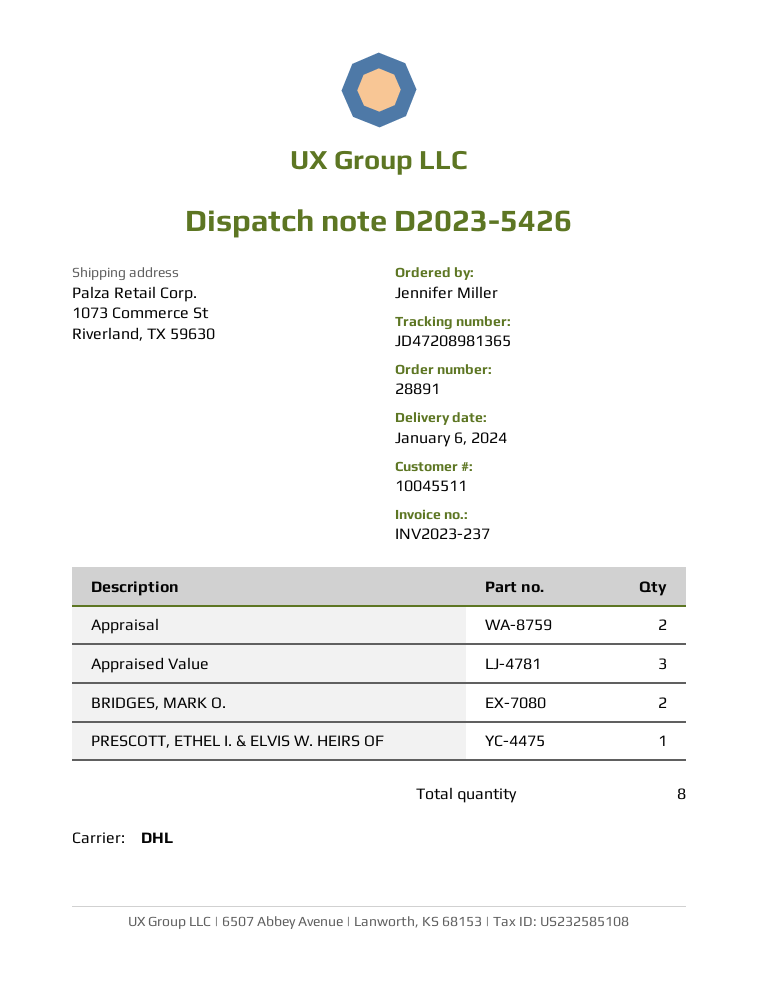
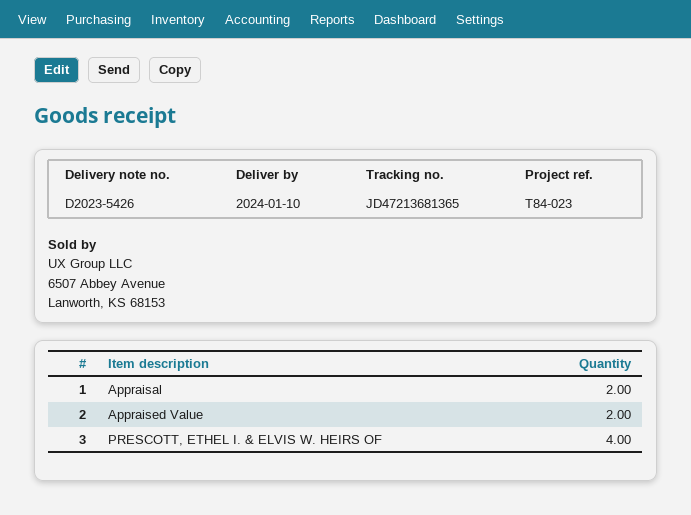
delivery date: 2024-01-06 -> 2024-01-10
tracking number: JD47208981365 -> JD47213681365
Appraised Value: 3 -> 2
BRIDGES, MARK O.: 2 -> none
PRESCOTT, ETHEL I. & ELVIS W. HEIRS OF: 1 -> 4

